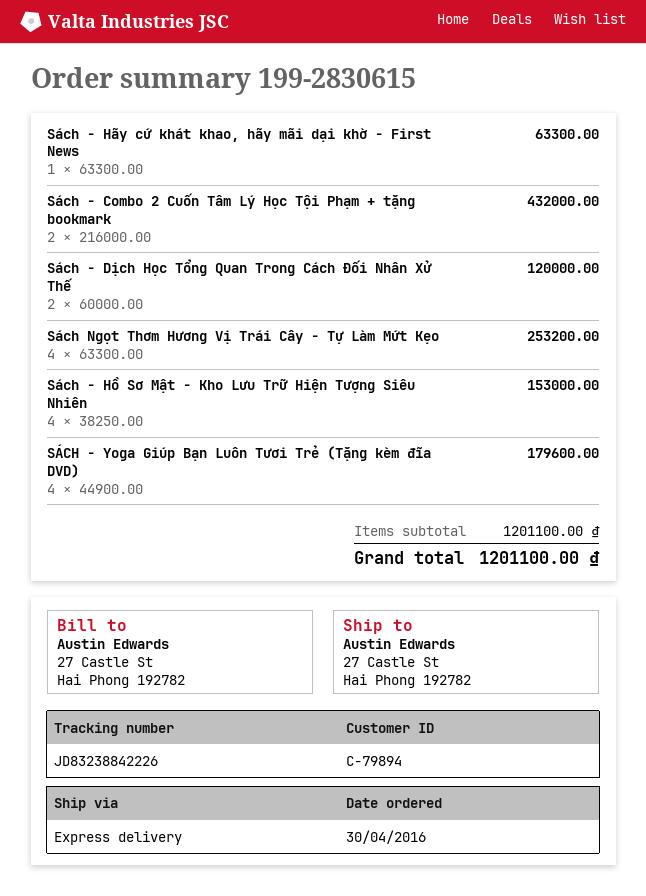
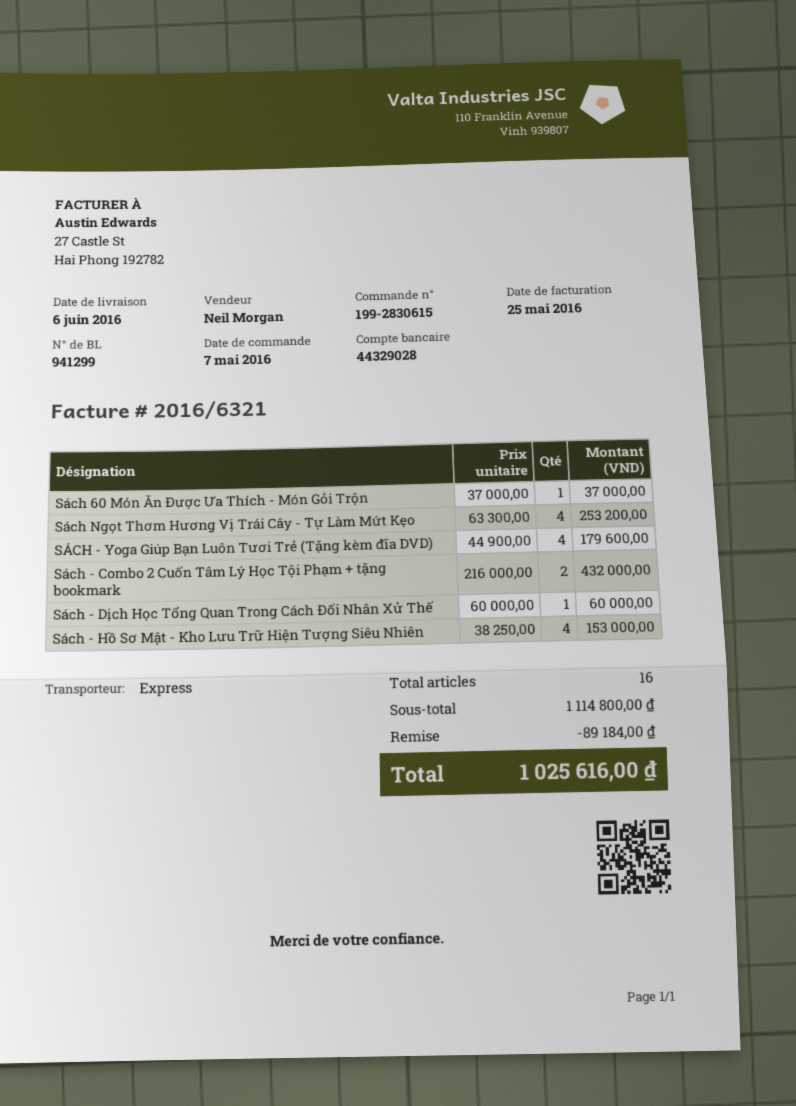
order date: 2016-04-30 -> 2016-05-07
Sách - Hãy cứ khát khao, hãy mãi dại khờ - First News: 1 x 63300.00 = 63300.00 -> none
Sách - Dịch Học Tổng Quan Trong Cách Đối Nhân Xử Thế: 2 x 60000.00 = 120000.00 -> 1 x 60000.00 = 60000.00
Sách 60 Món Ăn Được Ưa Thích - Món Gỏi Trộn: none -> 1 x 37000.00 = 37000.00
subtotal: 1201100.00 -> 1114800.00
discount: none -> 89184.00
total: 1201100.00 -> 1025616.00

